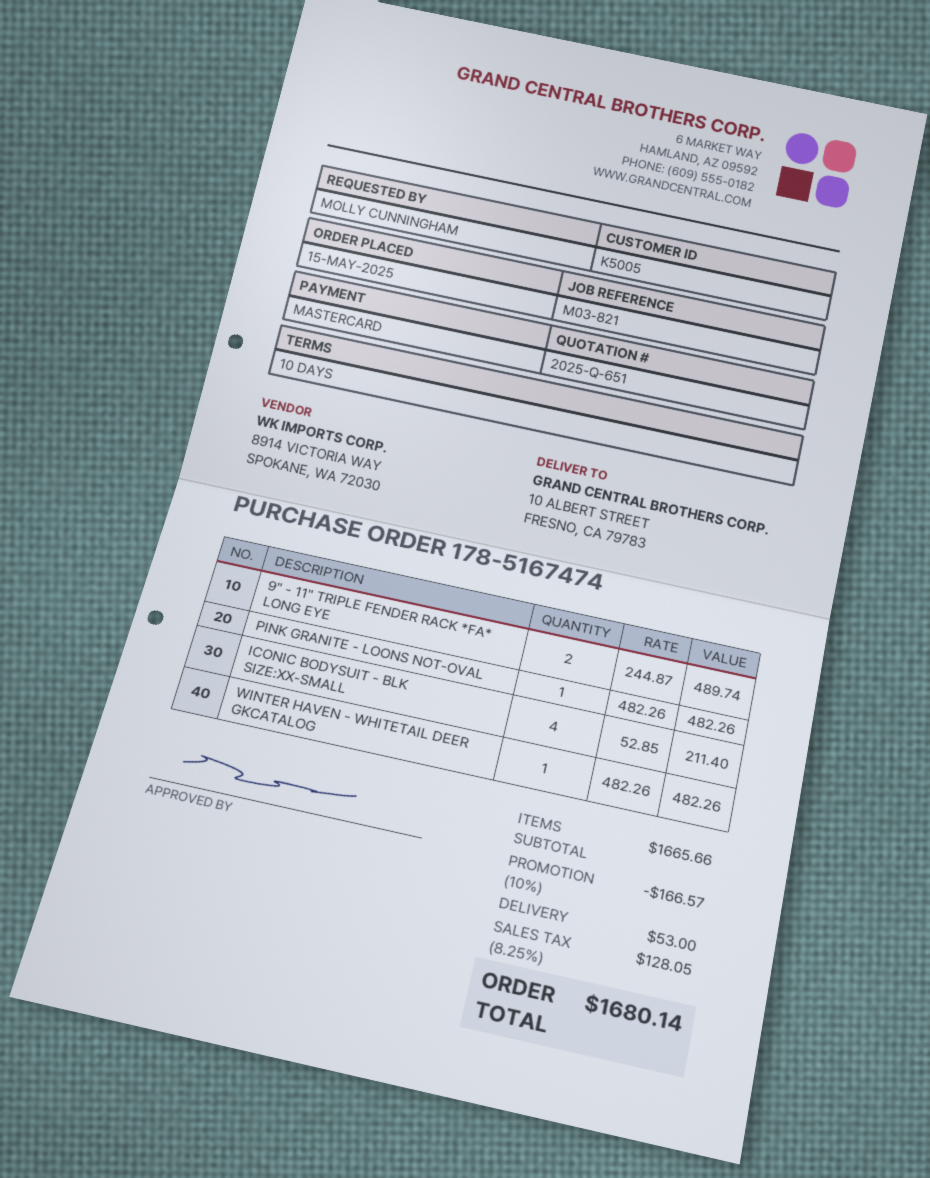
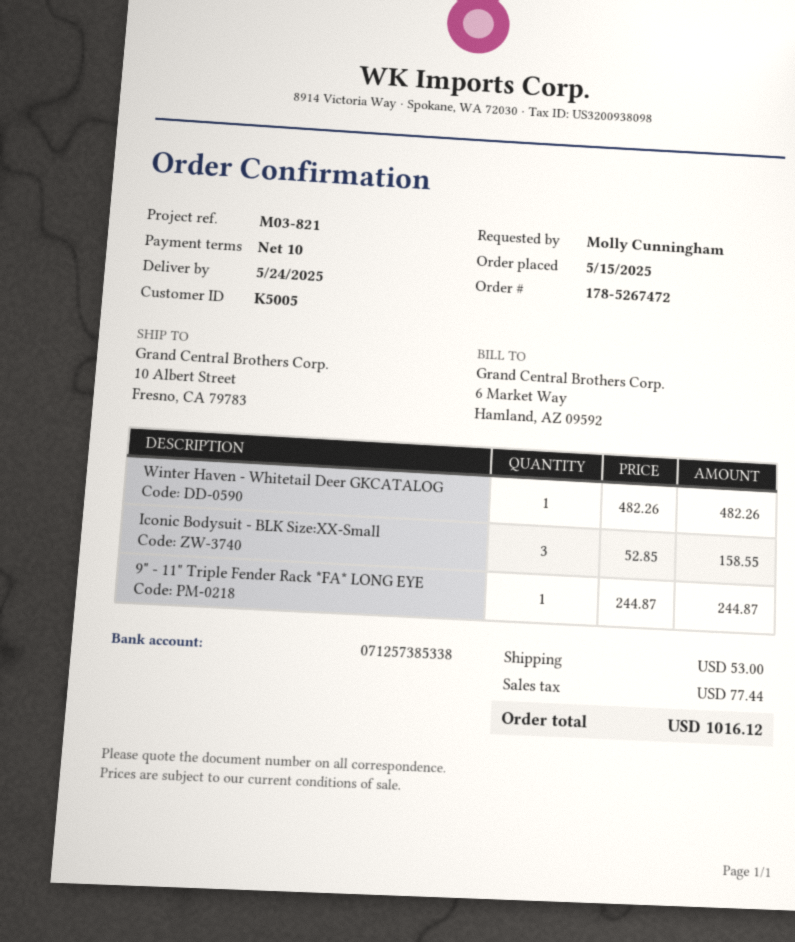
order number: 178-5167474 -> 178-5267472
9" - 11" TRIPLE FENDER RACK *FA* LONG EYE: 2 x 244.87 = 489.74 -> 1 x 244.87 = 244.87
PINK GRANITE - LOONS NOT-OVAL: 1 x 482.26 = 482.26 -> none
ICONIC BODYSUIT - BLK SIZE:XX-SMALL: 4 x 52.85 = 211.40 -> 3 x 52.85 = 158.55
discount: 10% = 166.57 -> none
tax: 128.05 -> 77.44
total: 1680.14 -> 1016.12

